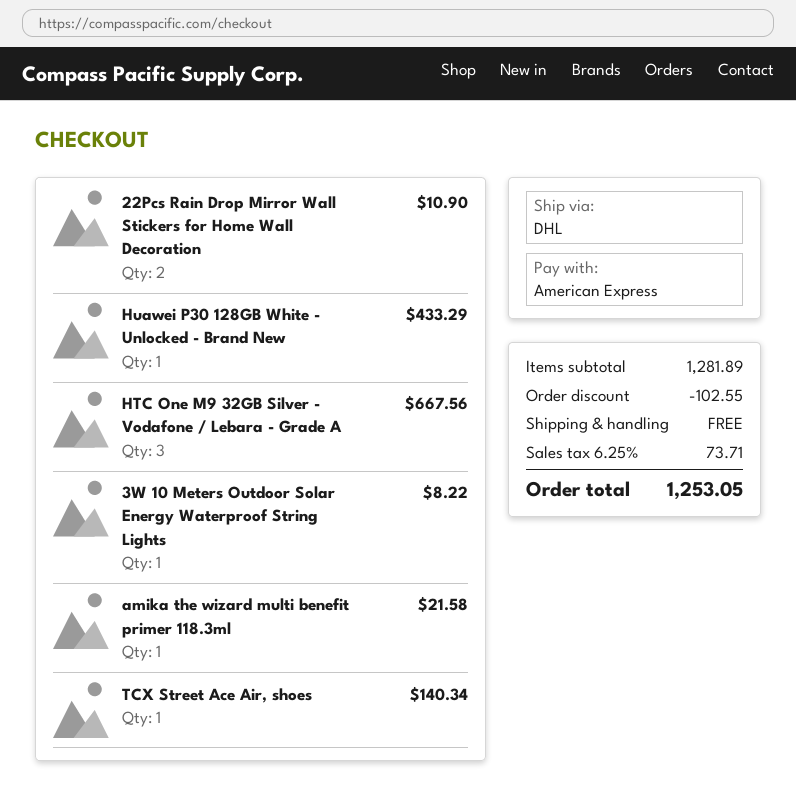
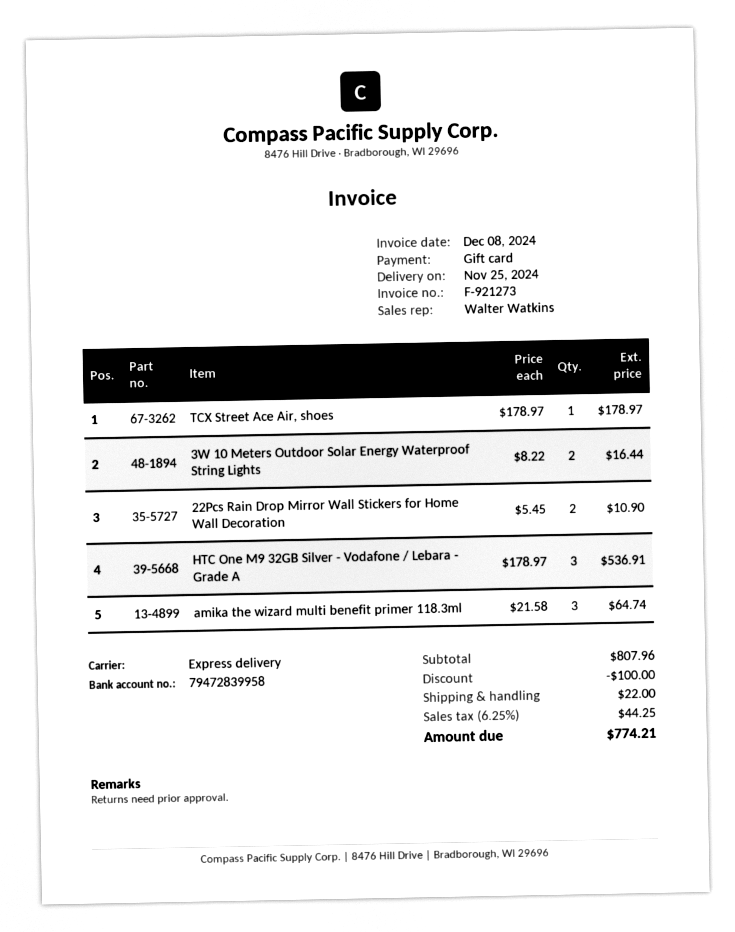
payment method: American Express -> gift card
shipping method: DHL -> express
Huawei P30 128GB White - Unlocked - Brand New: 1 for 433.29 -> none
HTC One M9 32GB Silver - Vodafone / Lebara - Grade A: 3 for 667.56 -> 3 for 536.91
3W 10 Meters Outdoor Solar Energy Waterproof String Lights: 1 for 8.22 -> 2 for 16.44
amika the wizard multi benefit primer 118.3ml: 1 for 21.58 -> 3 for 64.74
TCX Street Ace Air, shoes: 1 for 140.34 -> 1 for 178.97
subtotal: 1281.89 -> 807.96
discount: 102.55 -> 100.00
shipping: 0.00 -> 22.00
tax: 6.25% = 73.71 -> 6.25% = 44.25
total: 1253.05 -> 774.21

